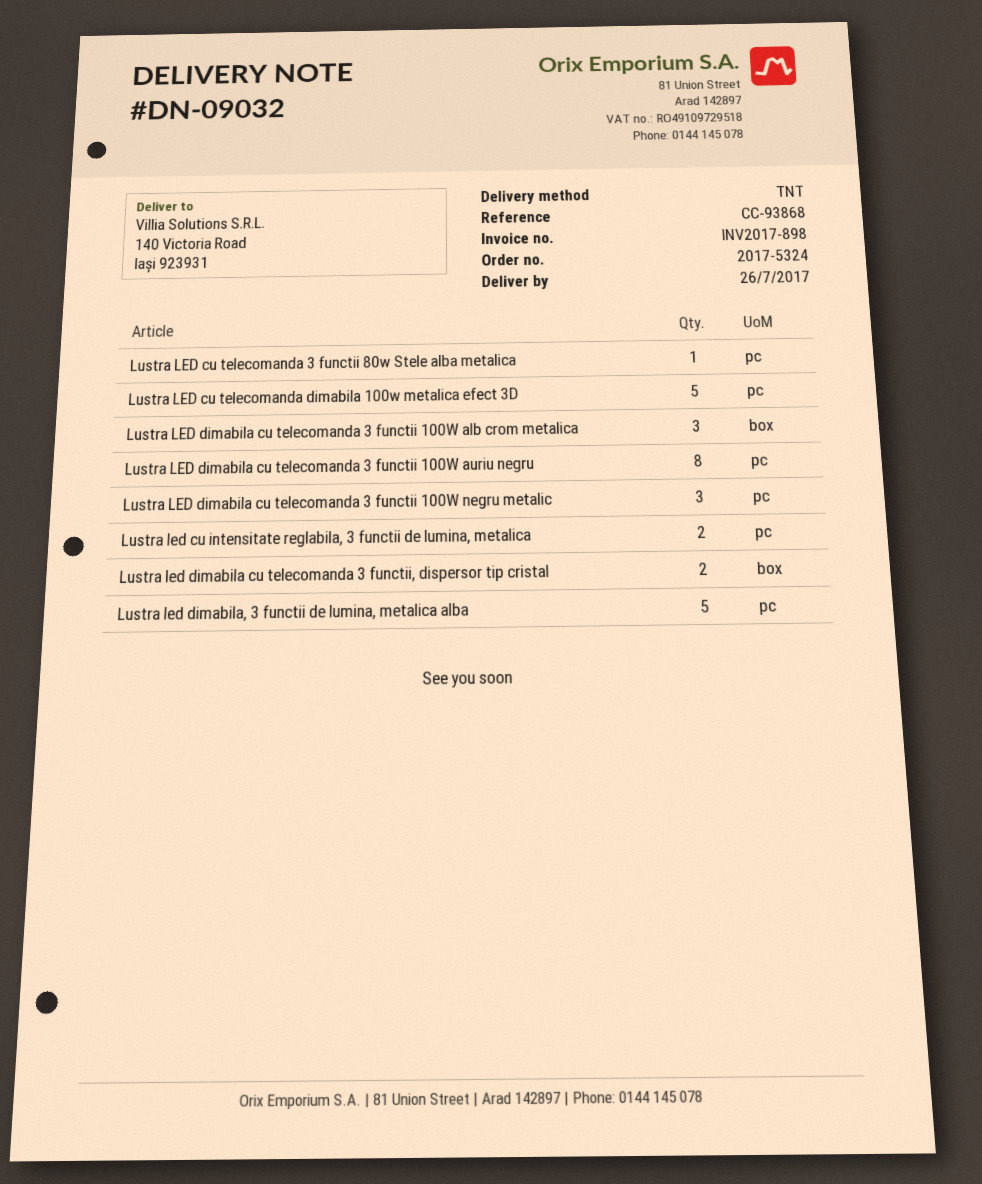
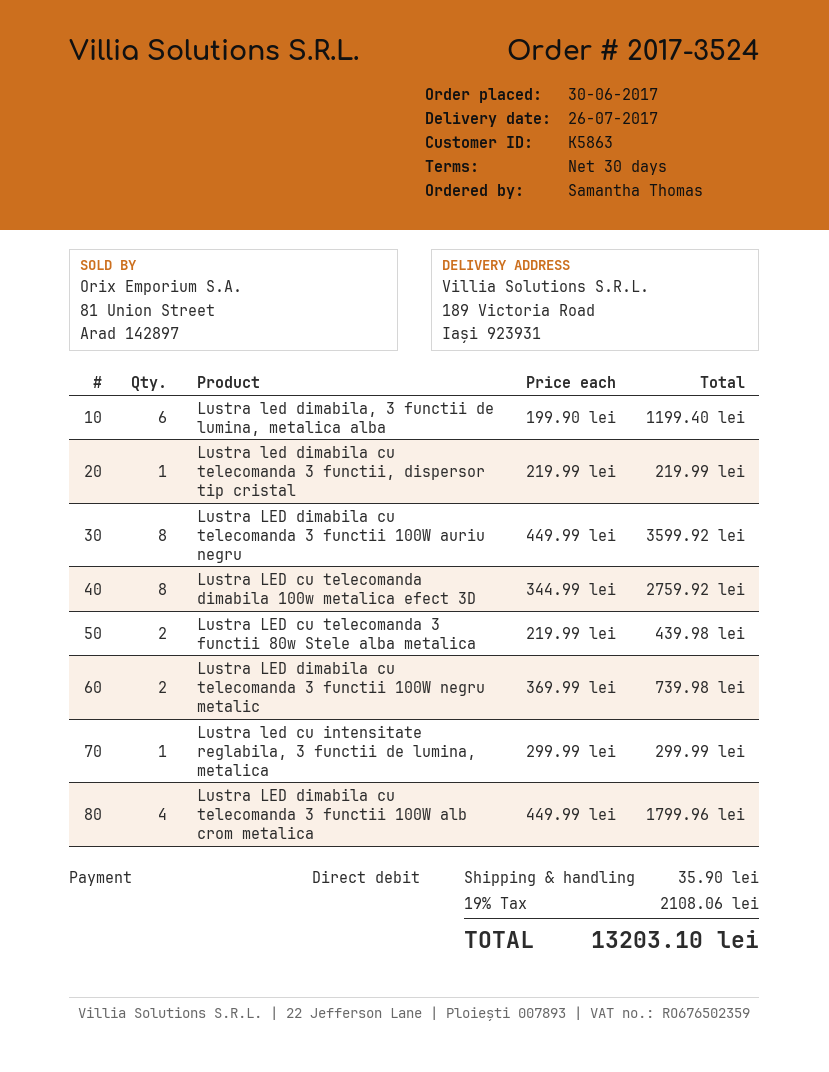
order number: 2017-5324 -> 2017-3524
ship to: 140 Victoria Road, Iași 923931 -> 189 Victoria Road, Iași 923931
Lustra LED cu telecomanda 3 functii 80w Stele alba metalica: 1 -> 2
Lustra LED cu telecomanda dimabila 100w metalica efect 3D: 5 -> 8
Lustra LED dimabila cu telecomanda 3 functii 100W alb crom metalica: 3 -> 4
Lustra LED dimabila cu telecomanda 3 functii 100W negru metalic: 3 -> 2
Lustra led cu intensitate reglabila, 3 functii de lumina, metalica: 2 -> 1
Lustra led dimabila cu telecomanda 3 functii, dispersor tip cristal: 2 -> 1
Lustra led dimabila, 3 functii de lumina, metalica alba: 5 -> 6

